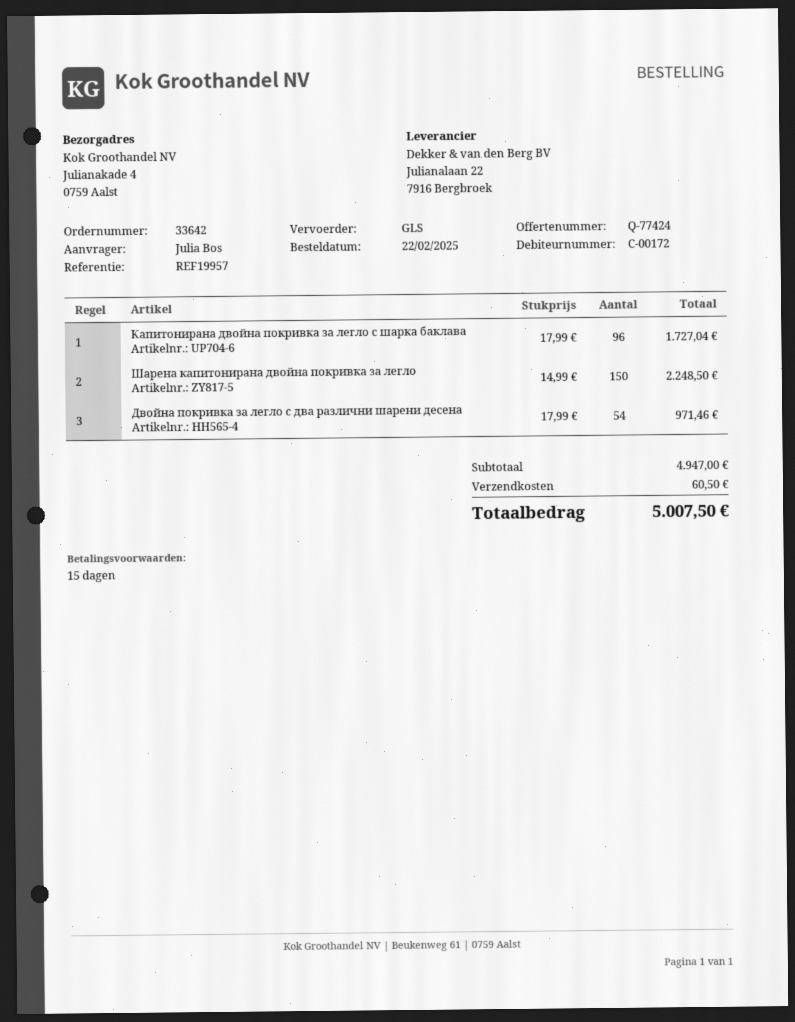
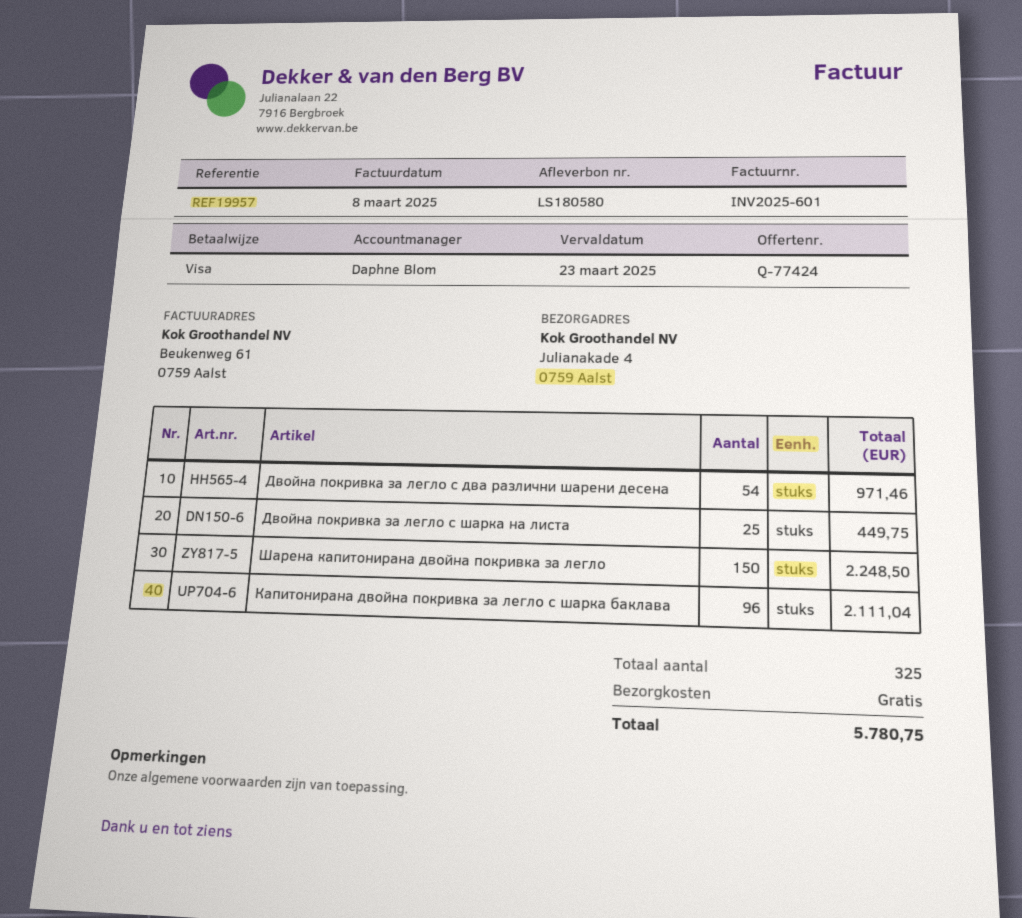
Капитонирана двойна покривка за легло с шарка баклава: 96 for 1727.04 -> 96 for 2111.04
Двойна покривка за легло с шарка на листа: none -> 25 for 449.75
shipping: 60.50 -> 0.00
total: 5007.50 -> 5780.75

